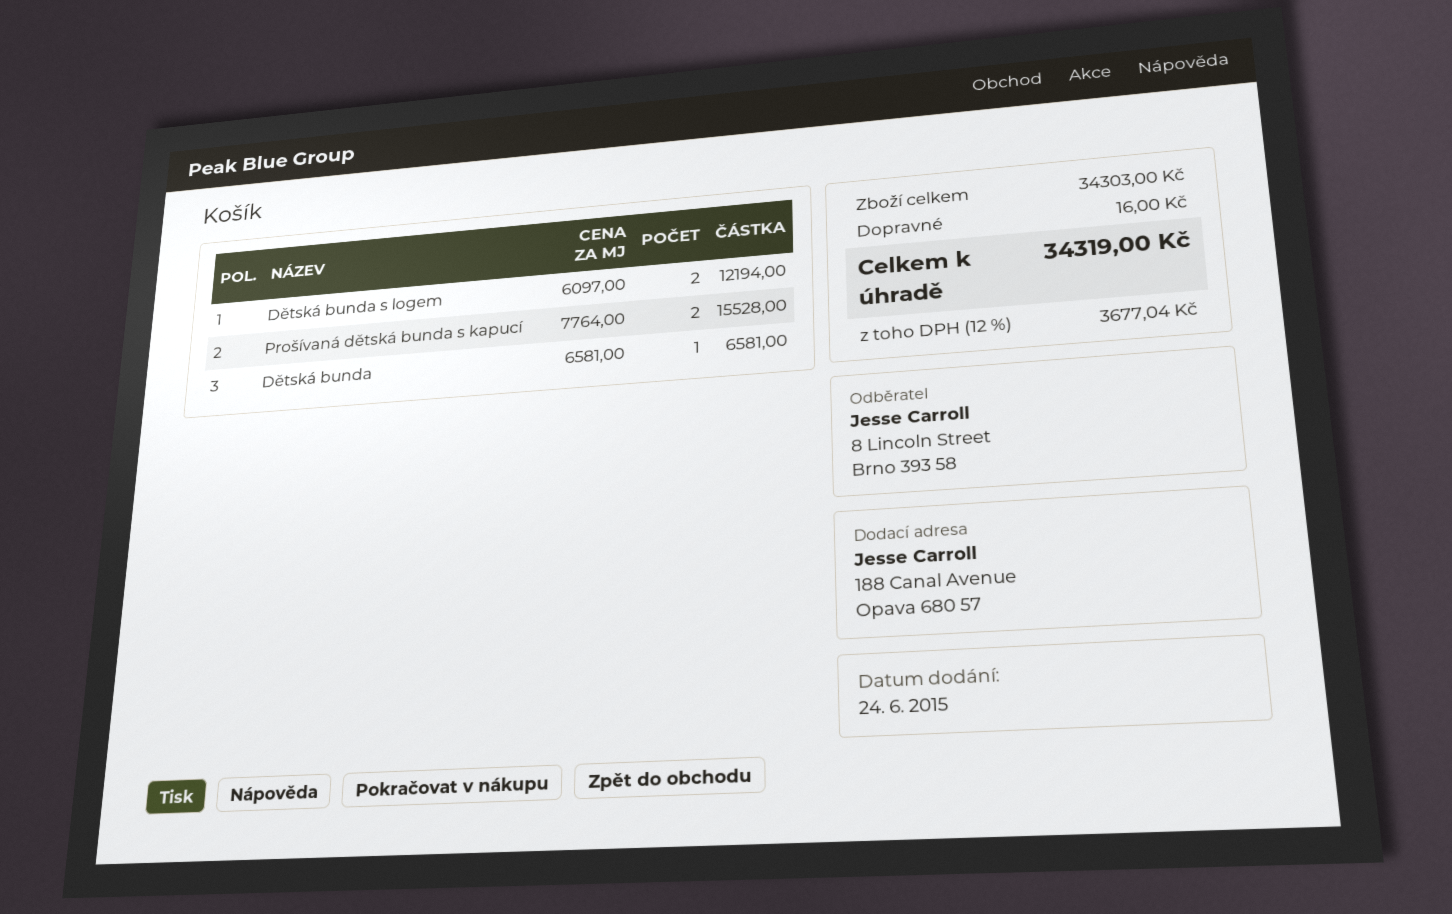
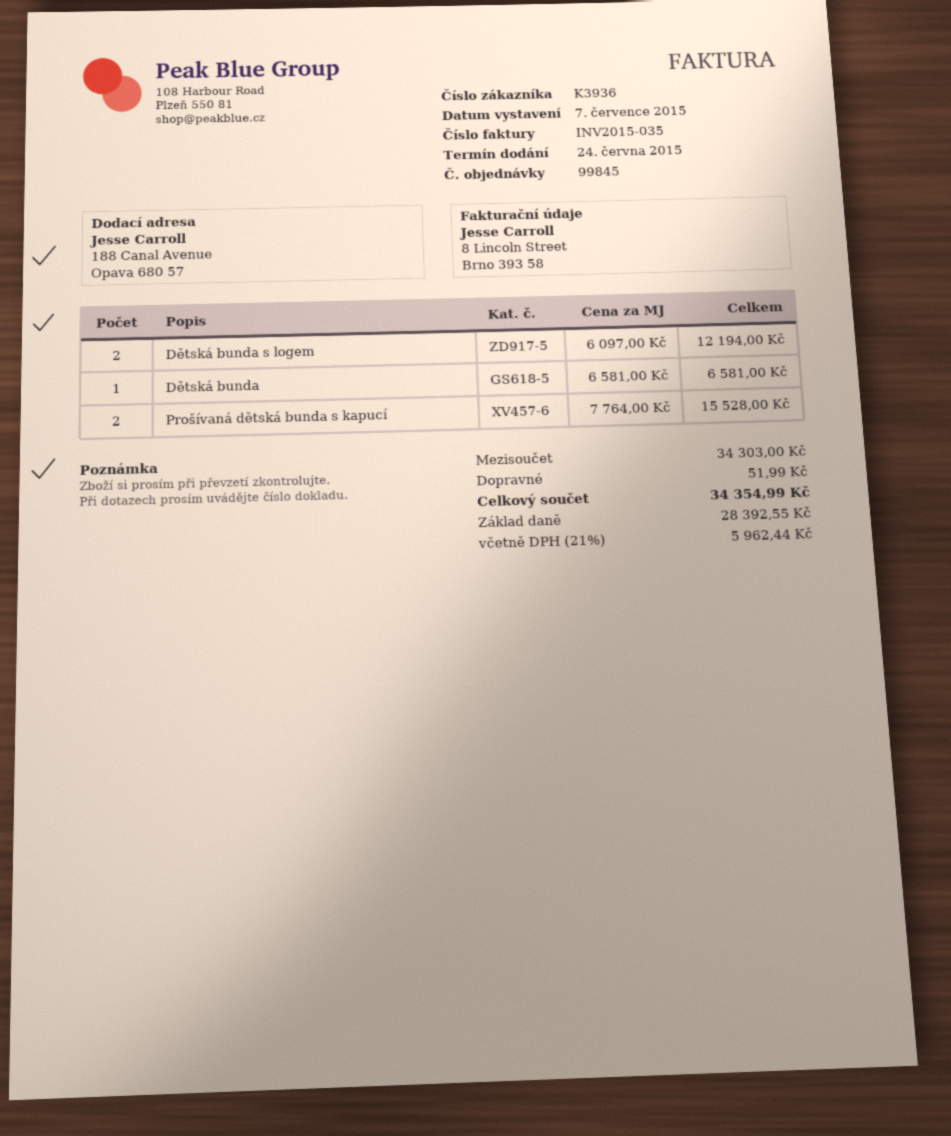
shipping: 16.00 -> 51.99
tax: 12% = 3677.04 -> 21% = 5962.44
total: 34319.00 -> 34354.99

